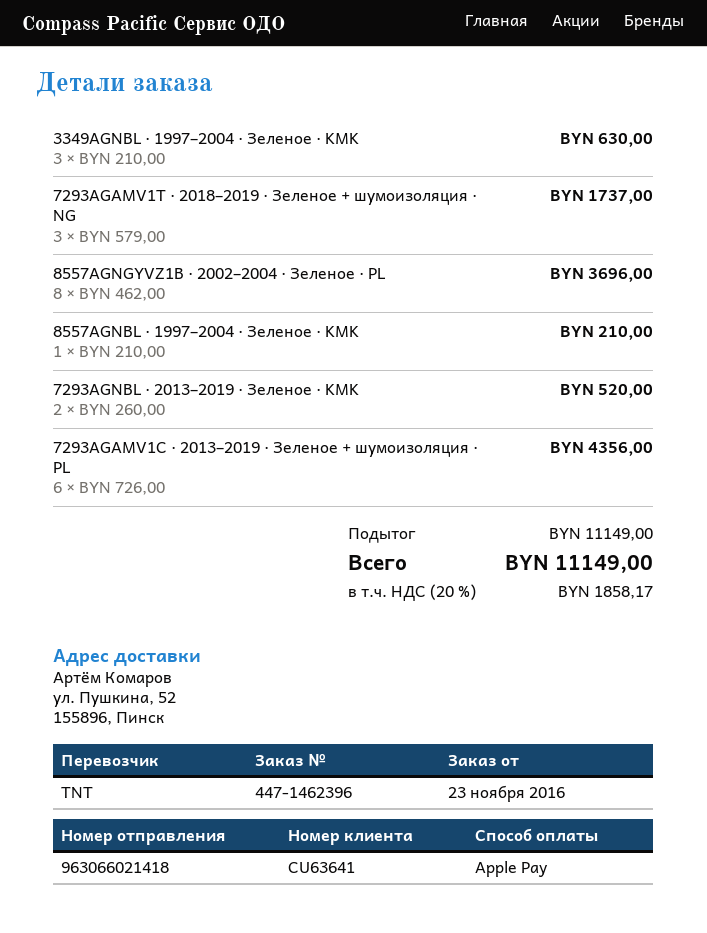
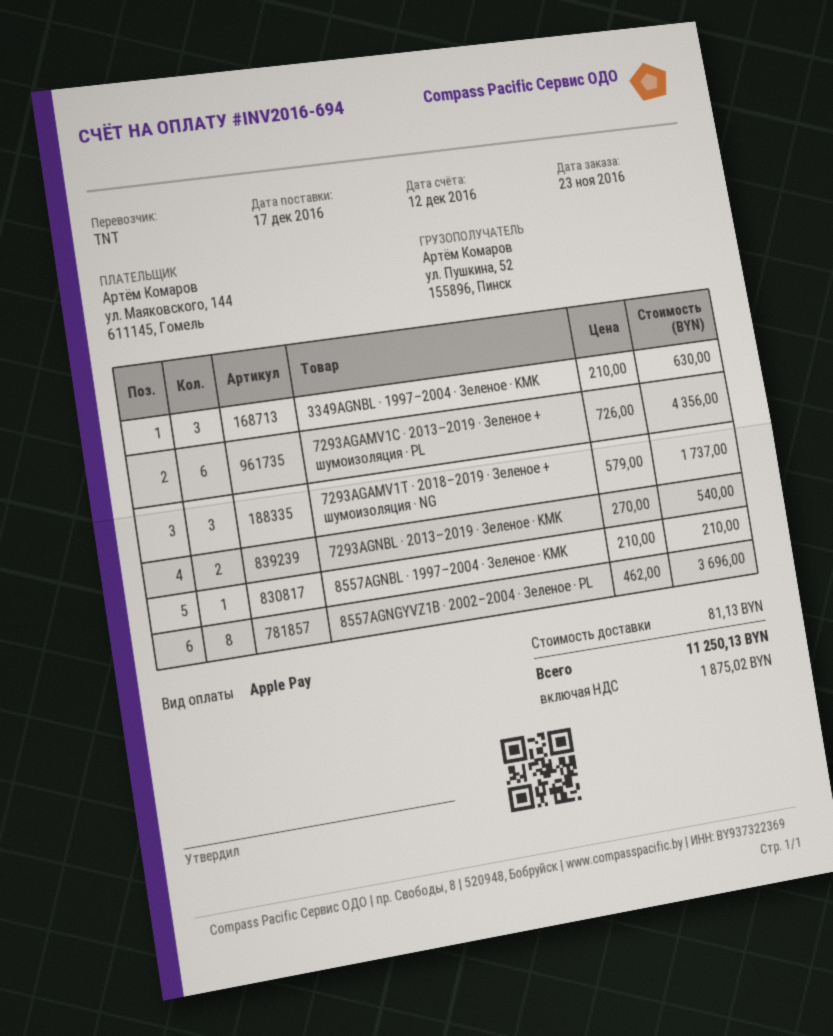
7293AGNBL · 2013–2019 · Зеленое · KMK: 2 x 260.00 = 520.00 -> 2 x 270.00 = 540.00
shipping: none -> 81.13
tax: 1858.17 -> 1875.02
total: 11149.00 -> 11250.13

